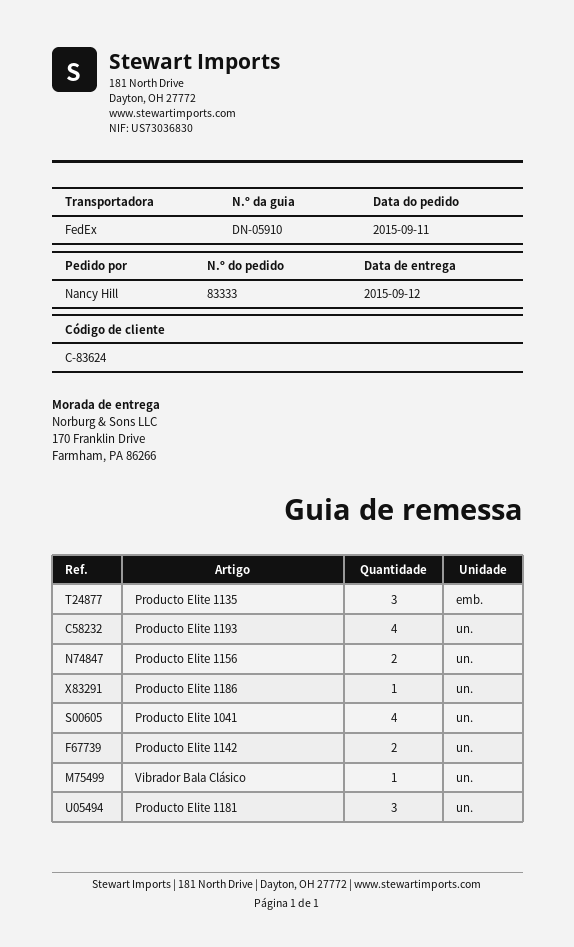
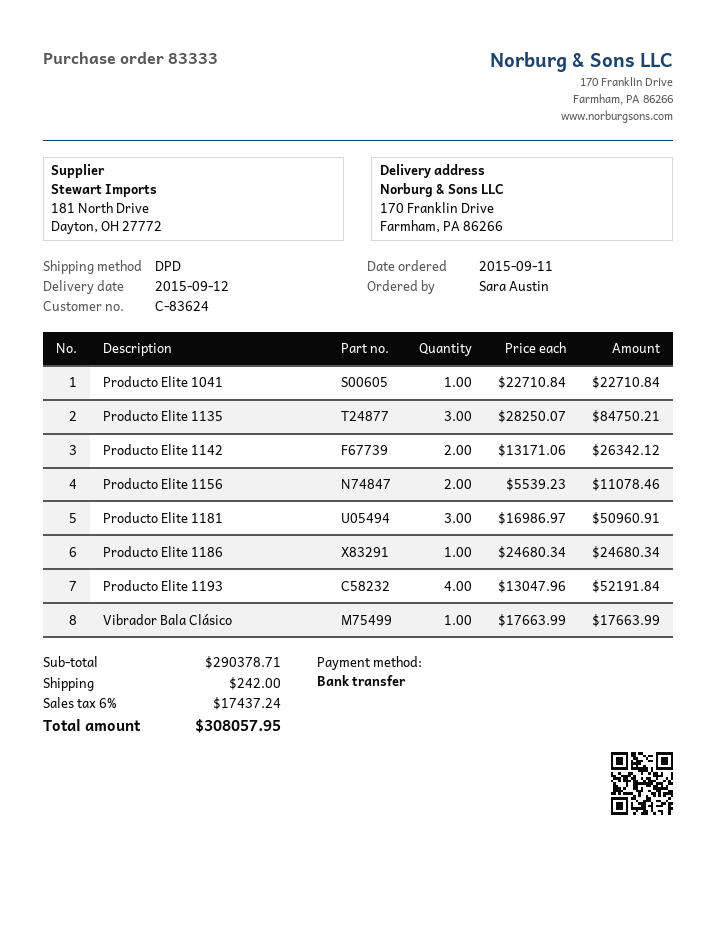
ordered by: Nancy Hill -> Sara Austin
shipping method: FedEx -> DPD
Producto Elite 1041: 4 -> 1

